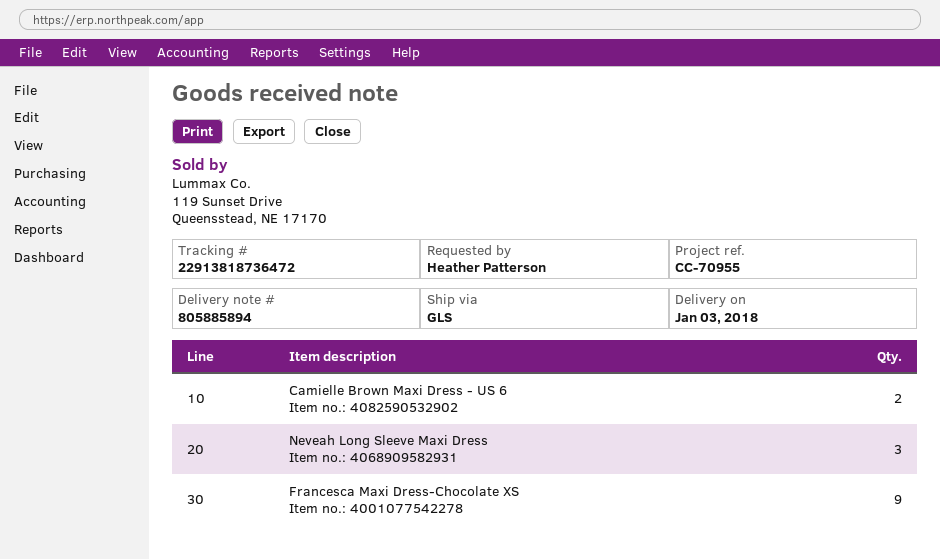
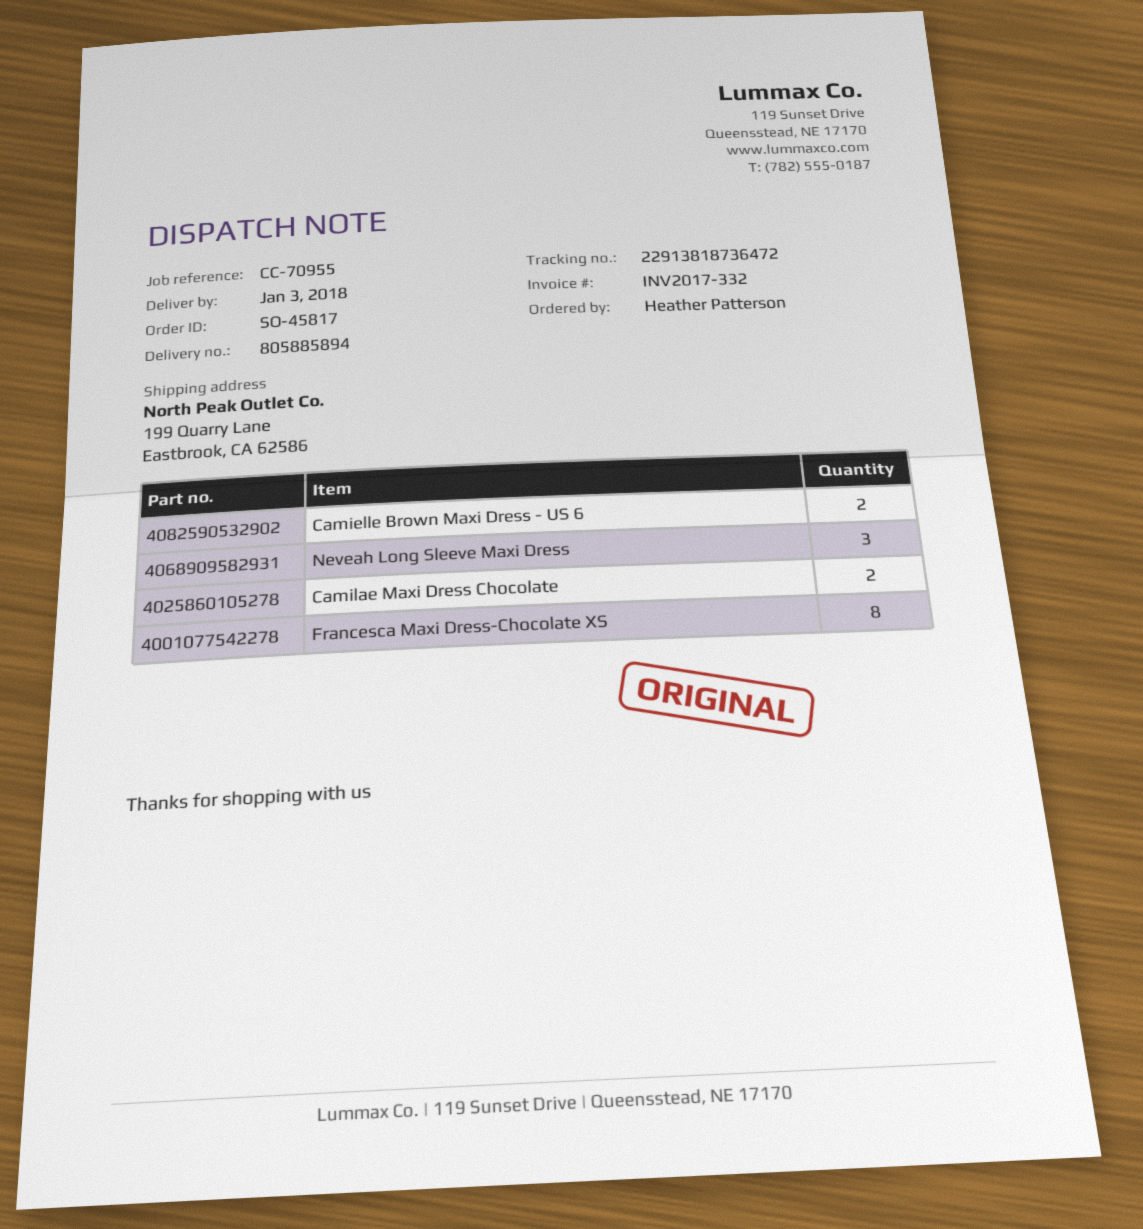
Francesca Maxi Dress-Chocolate XS: 9 -> 8
Camilae Maxi Dress Chocolate: none -> 2

